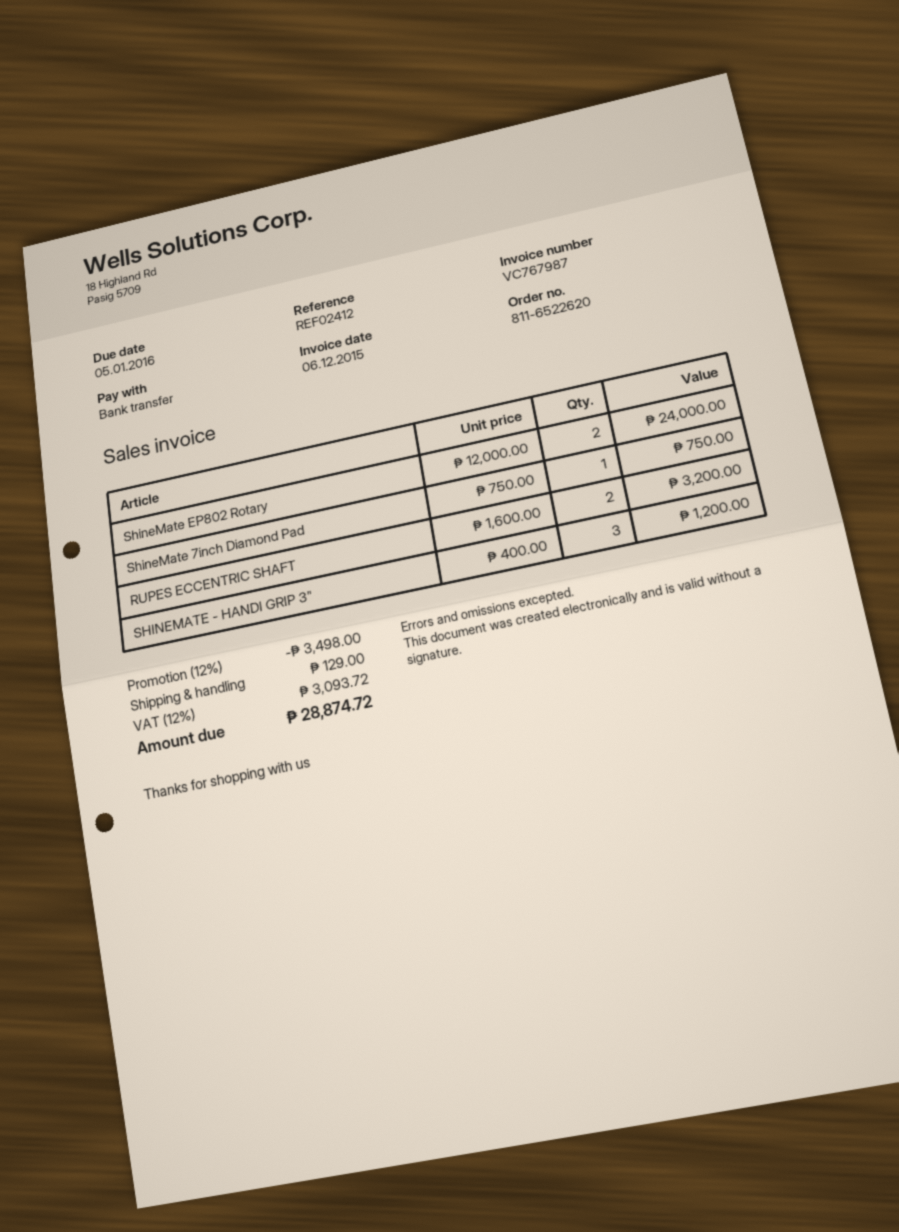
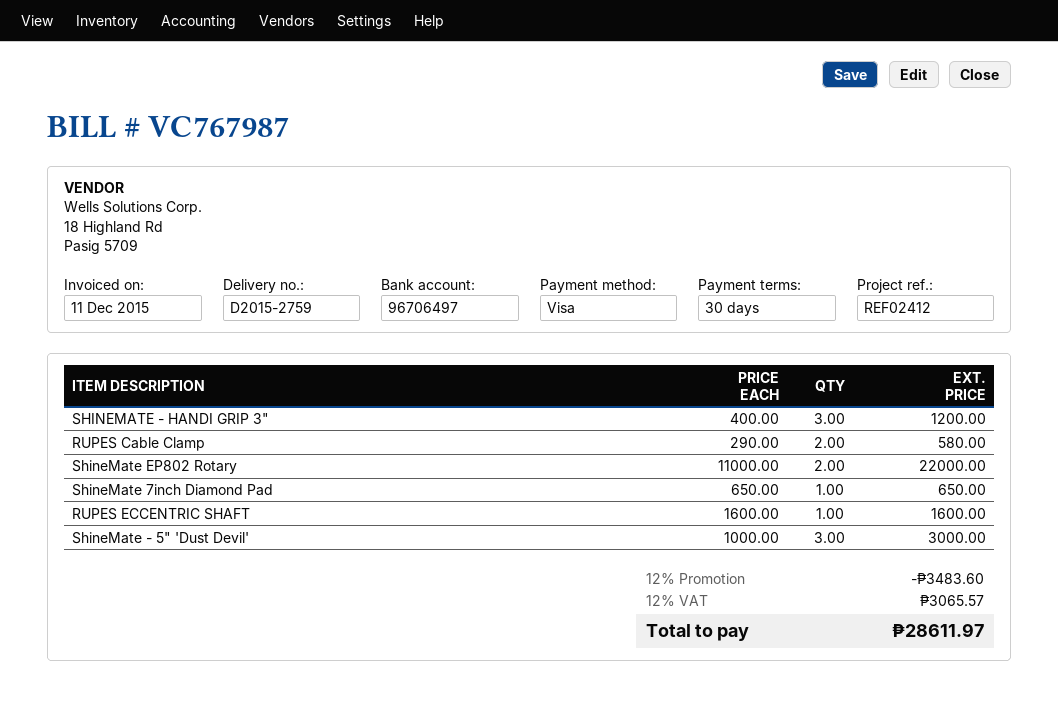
invoice date: 2015-12-06 -> 2015-12-11
payment method: bank transfer -> Visa
ShineMate EP802 Rotary: 2 x 12000.00 = 24000.00 -> 2 x 11000.00 = 22000.00
ShineMate 7inch Diamond Pad: 1 x 750.00 = 750.00 -> 1 x 650.00 = 650.00
RUPES ECCENTRIC SHAFT: 2 x 1600.00 = 3200.00 -> 1 x 1600.00 = 1600.00
RUPES Cable Clamp: none -> 2 x 290.00 = 580.00
ShineMate - 5" 'Dust Devil': none -> 3 x 1000.00 = 3000.00
discount: 12% = 3498.00 -> 12% = 3483.60
shipping: 129.00 -> none
tax: 12% = 3093.72 -> 12% = 3065.57
total: 28874.72 -> 28611.97

